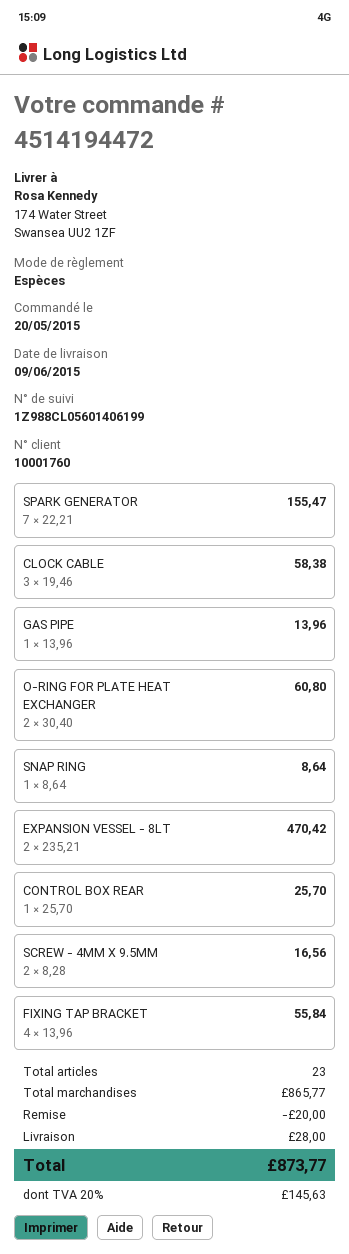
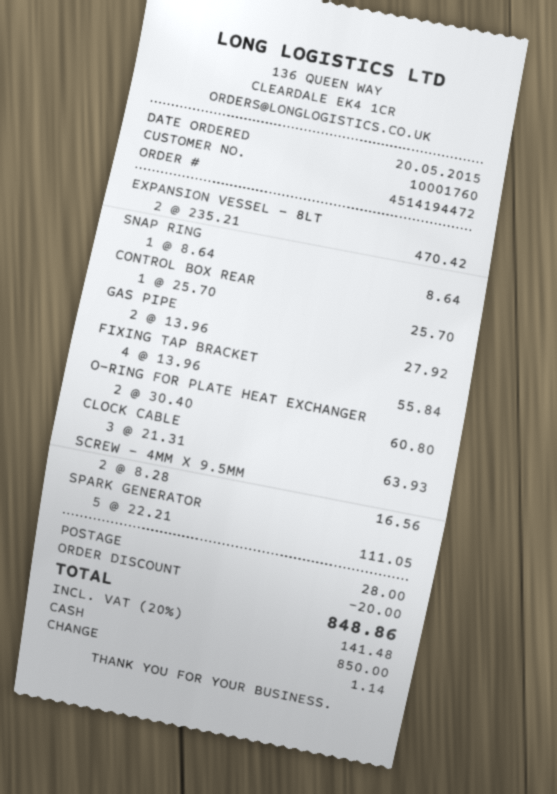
SPARK GENERATOR: 7 x 22.21 = 155.47 -> 5 x 22.21 = 111.05
CLOCK CABLE: 3 x 19.46 = 58.38 -> 3 x 21.31 = 63.93
GAS PIPE: 1 x 13.96 = 13.96 -> 2 x 13.96 = 27.92
tax: 20% = 145.63 -> 20% = 141.48
total: 873.77 -> 848.86

